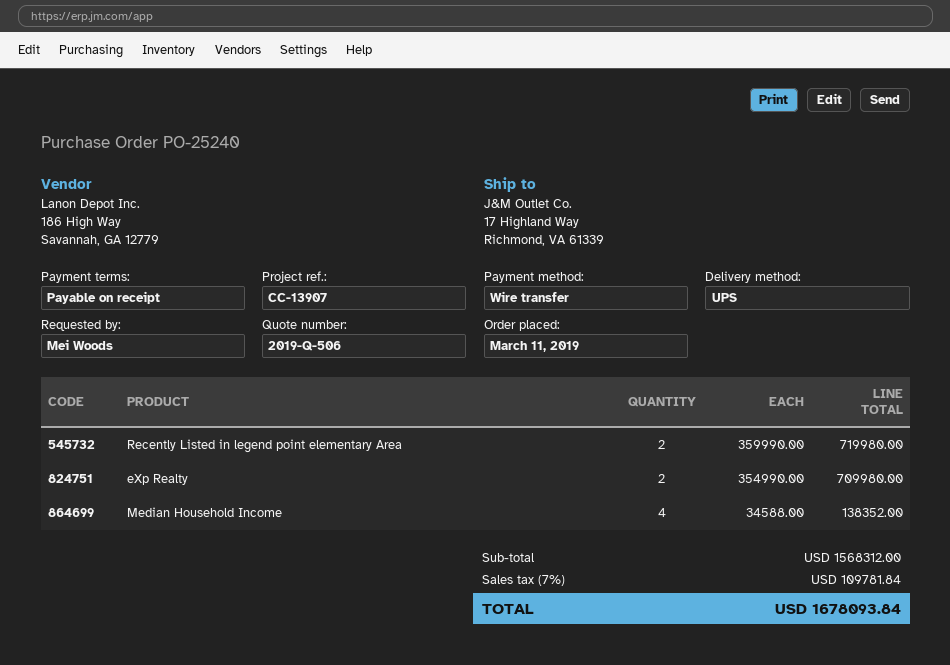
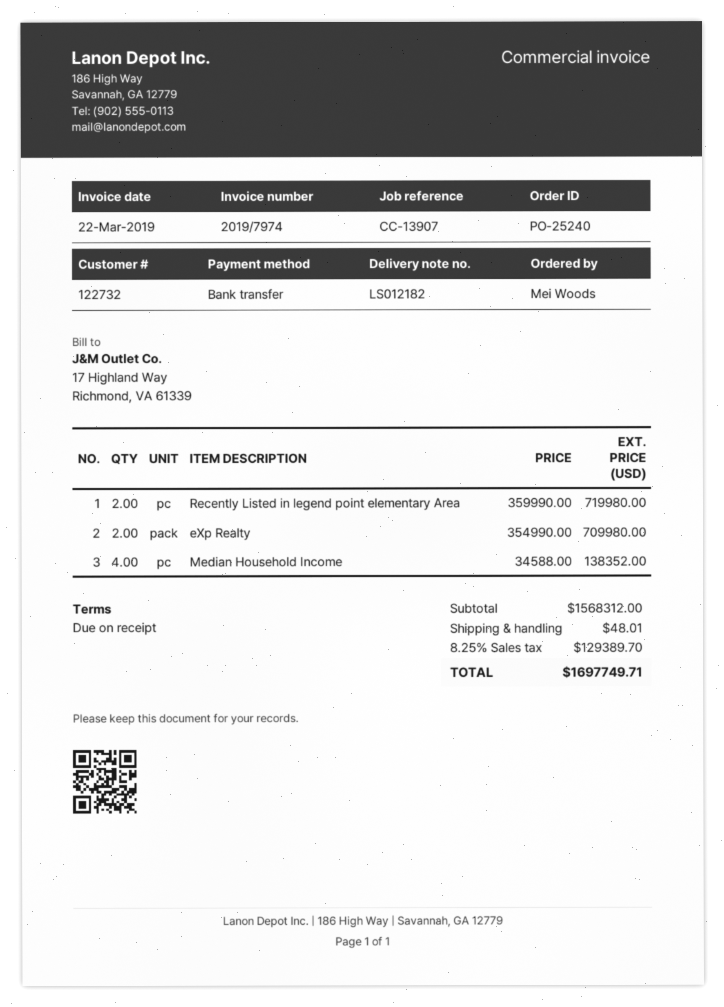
shipping: none -> 48.01
tax: 7% = 109781.84 -> 8.25% = 129389.70
total: 1678093.84 -> 1697749.71

